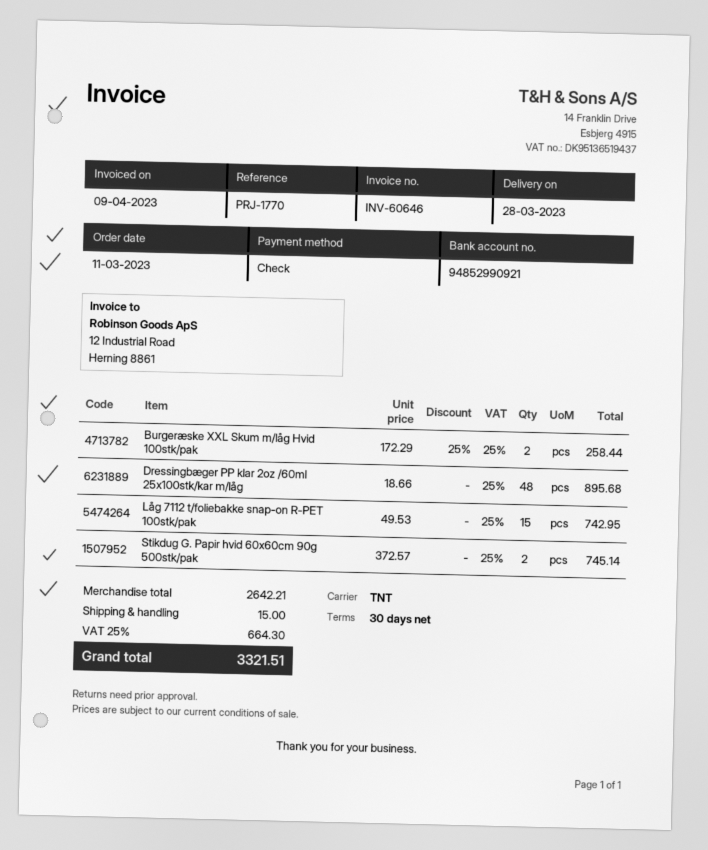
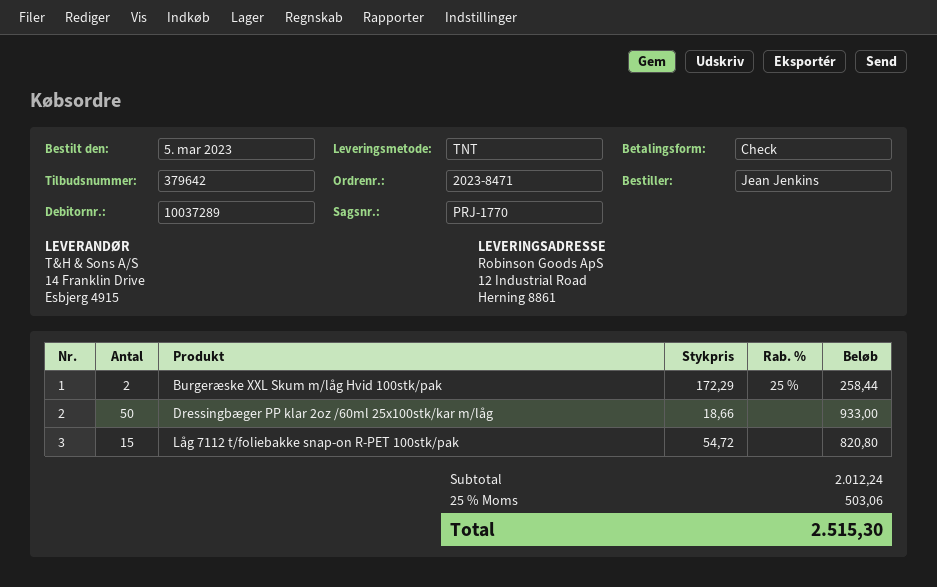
order date: 2023-03-11 -> 2023-03-05
Dressingbæger PP klar 2oz /60ml 25x100stk/kar m/låg: 48 x 18.66 = 895.68 -> 50 x 18.66 = 933.00
Låg 7112 t/foliebakke snap-on R-PET 100stk/pak: 15 x 49.53 = 742.95 -> 15 x 54.72 = 820.80
Stikdug G. Papir hvid 60x60cm 90g 500stk/pak: 2 x 372.57 = 745.14 -> none
subtotal: 2642.21 -> 2012.24
shipping: 15.00 -> none
tax: 25% = 664.30 -> 25% = 503.06
total: 3321.51 -> 2515.30

